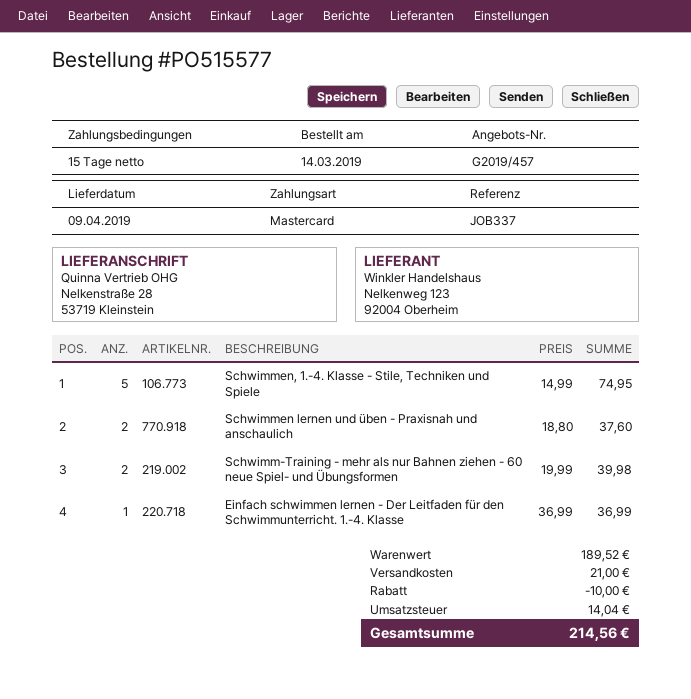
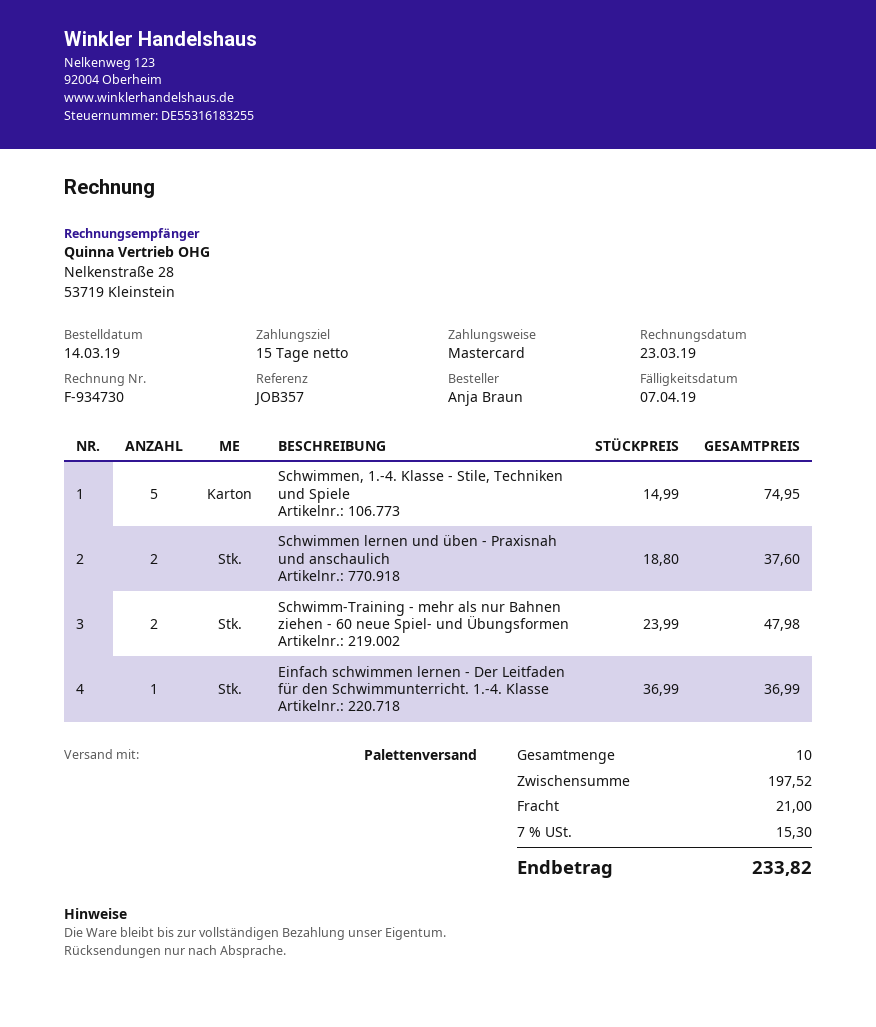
reference: JOB337 -> JOB357
Schwimm-Training - mehr als nur Bahnen ziehen - 60 neue Spiel- und Übungsformen: 2 x 19.99 = 39.98 -> 2 x 23.99 = 47.98
subtotal: 189.52 -> 197.52
discount: 10.00 -> none
tax: 14.04 -> 15.30
total: 214.56 -> 233.82

